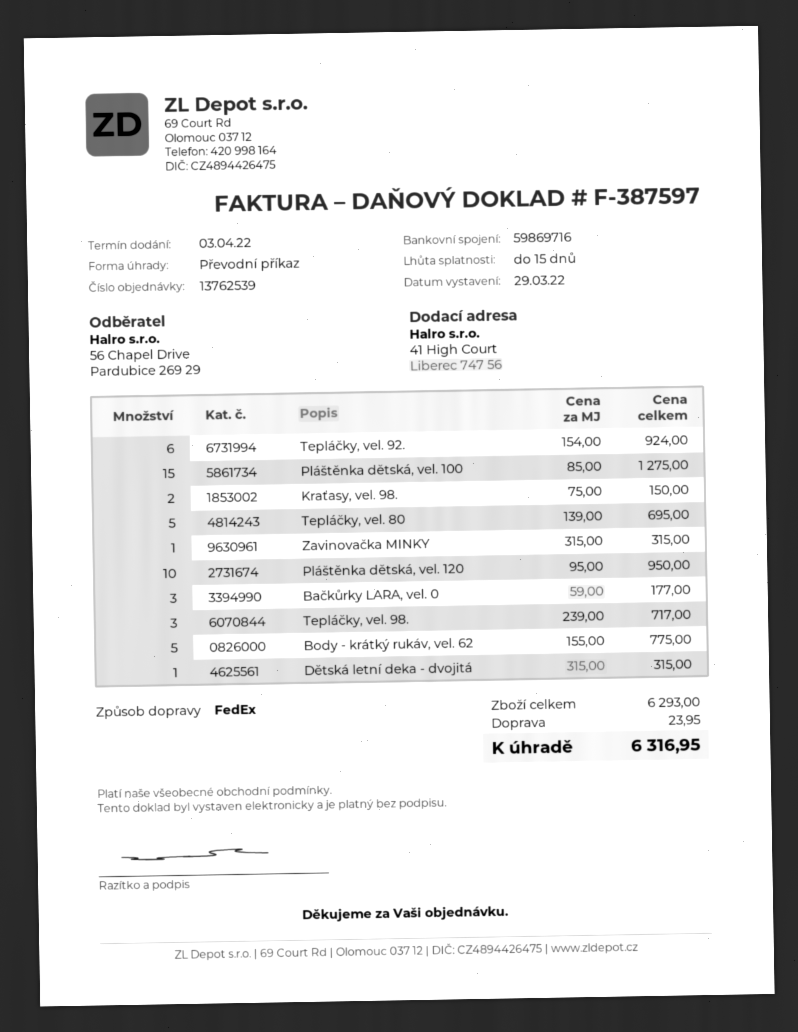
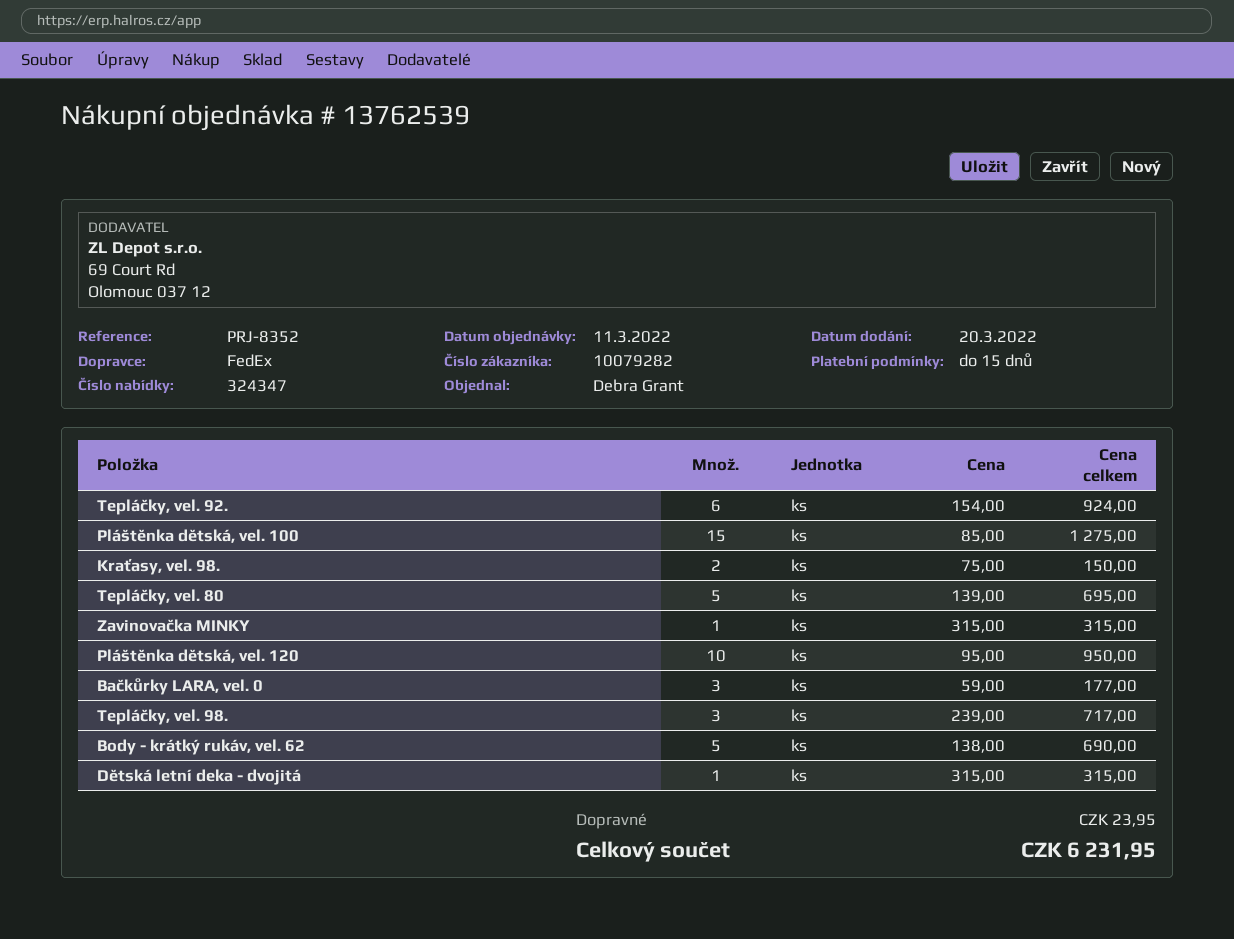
delivery date: 2022-04-03 -> 2022-03-20
Body - krátký rukáv, vel. 62: 5 x 155.00 = 775.00 -> 5 x 138.00 = 690.00
total: 6316.95 -> 6231.95

